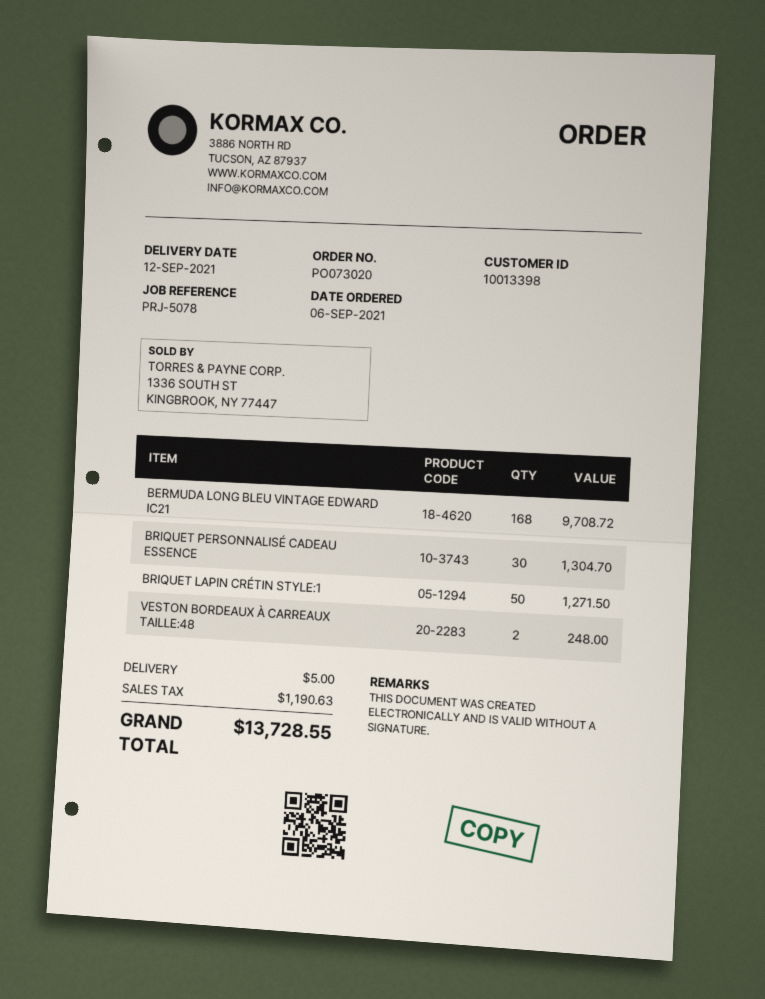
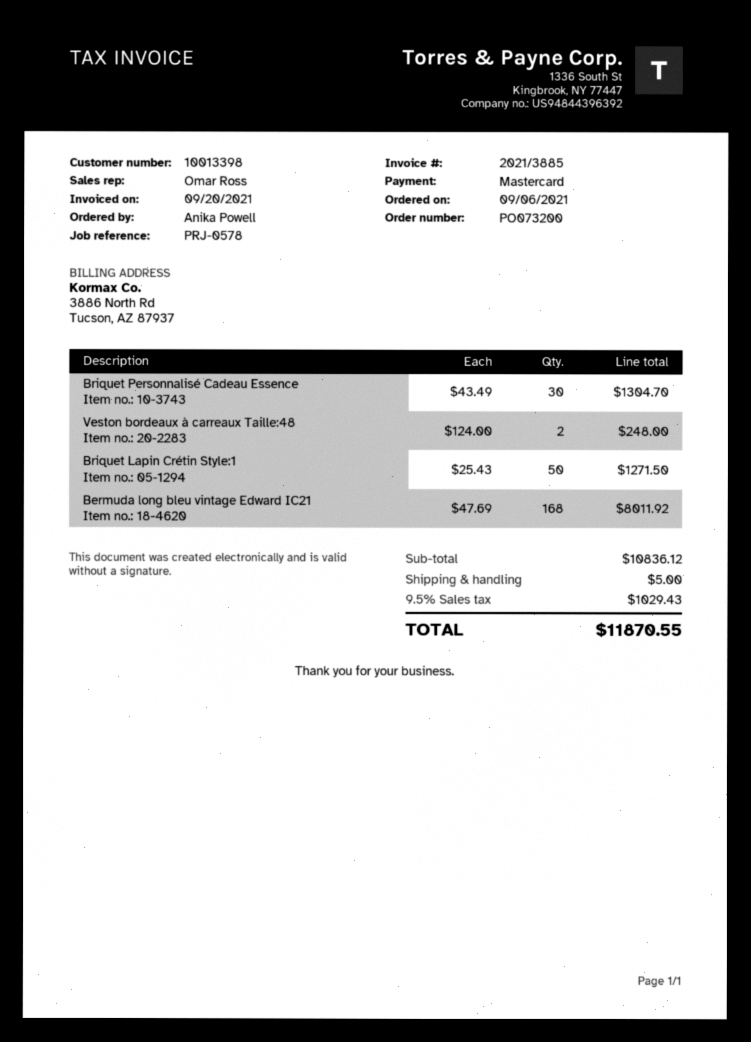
order number: PO073020 -> PO073200
reference: PRJ-5078 -> PRJ-0578
BERMUDA LONG BLEU VINTAGE EDWARD IC21: 168 for 9708.72 -> 168 for 8011.92
tax: 1190.63 -> 1029.43
total: 13728.55 -> 11870.55

